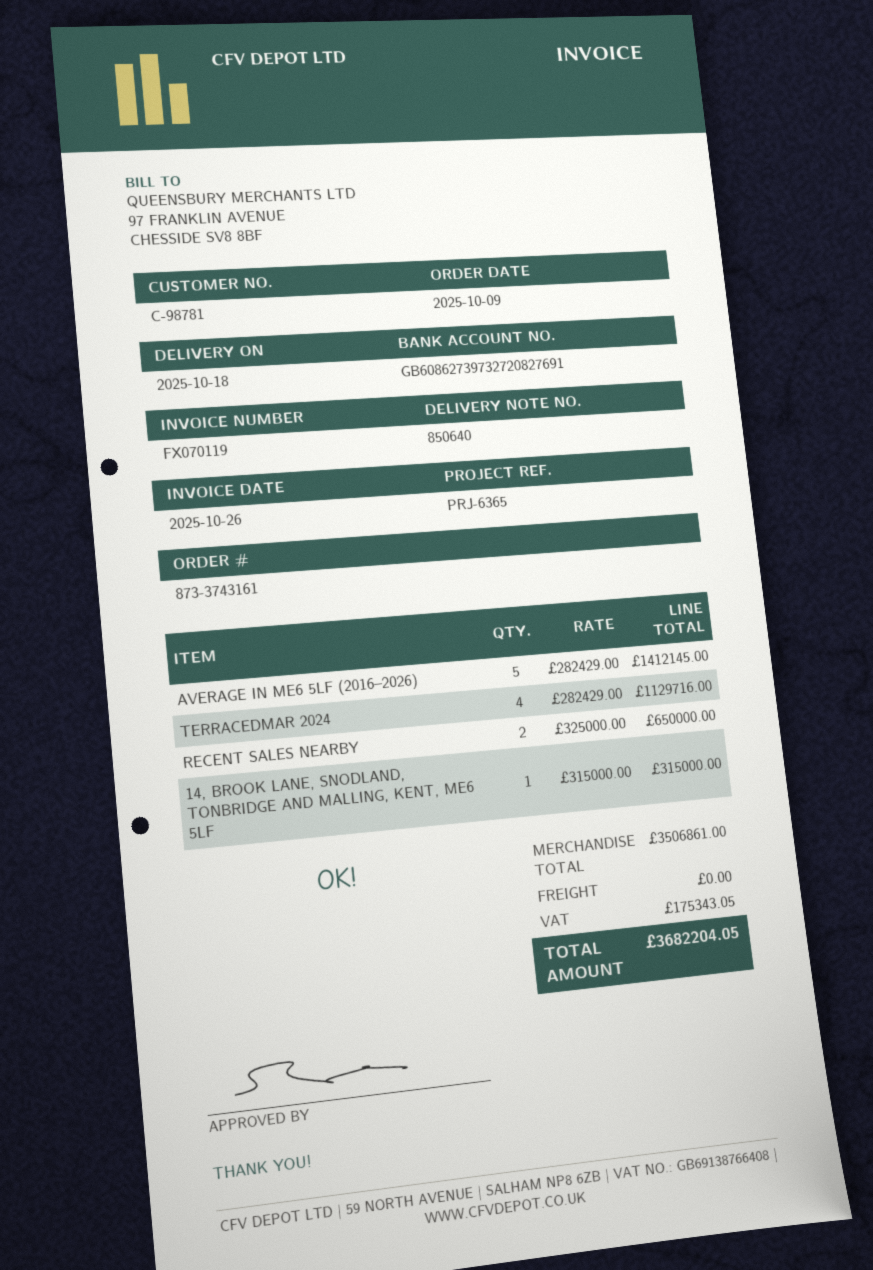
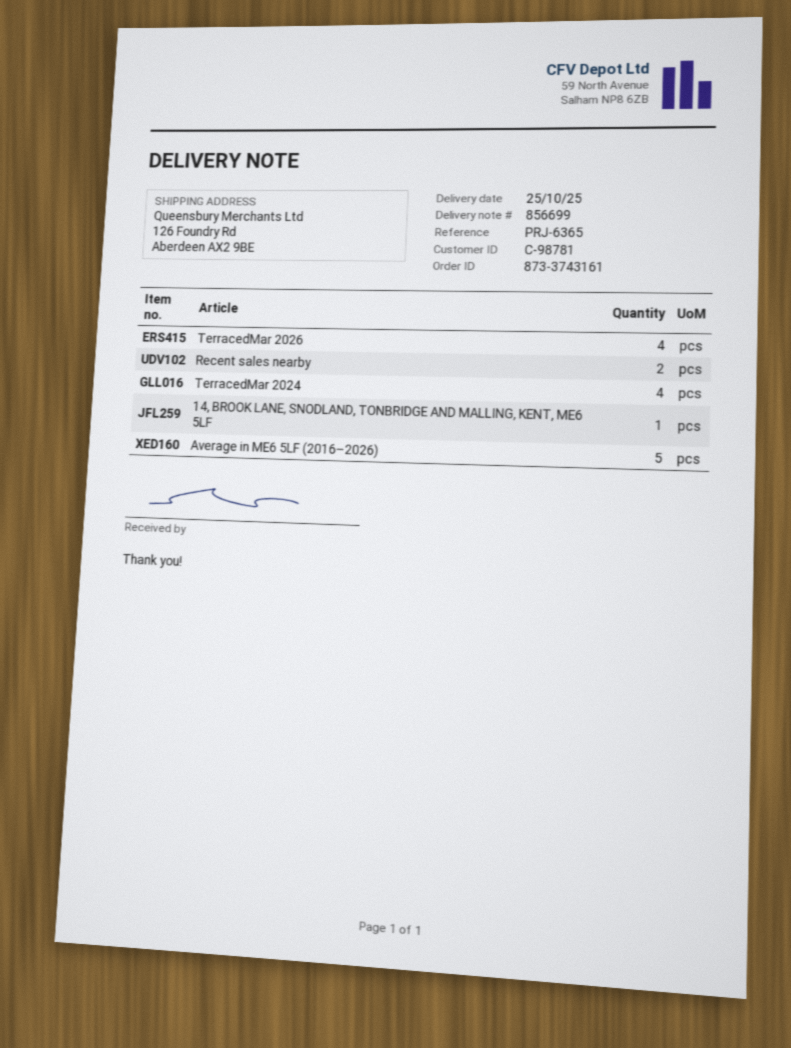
delivery note number: 850640 -> 856699
delivery date: 2025-10-18 -> 2025-10-25
TerracedMar 2026: none -> 4

